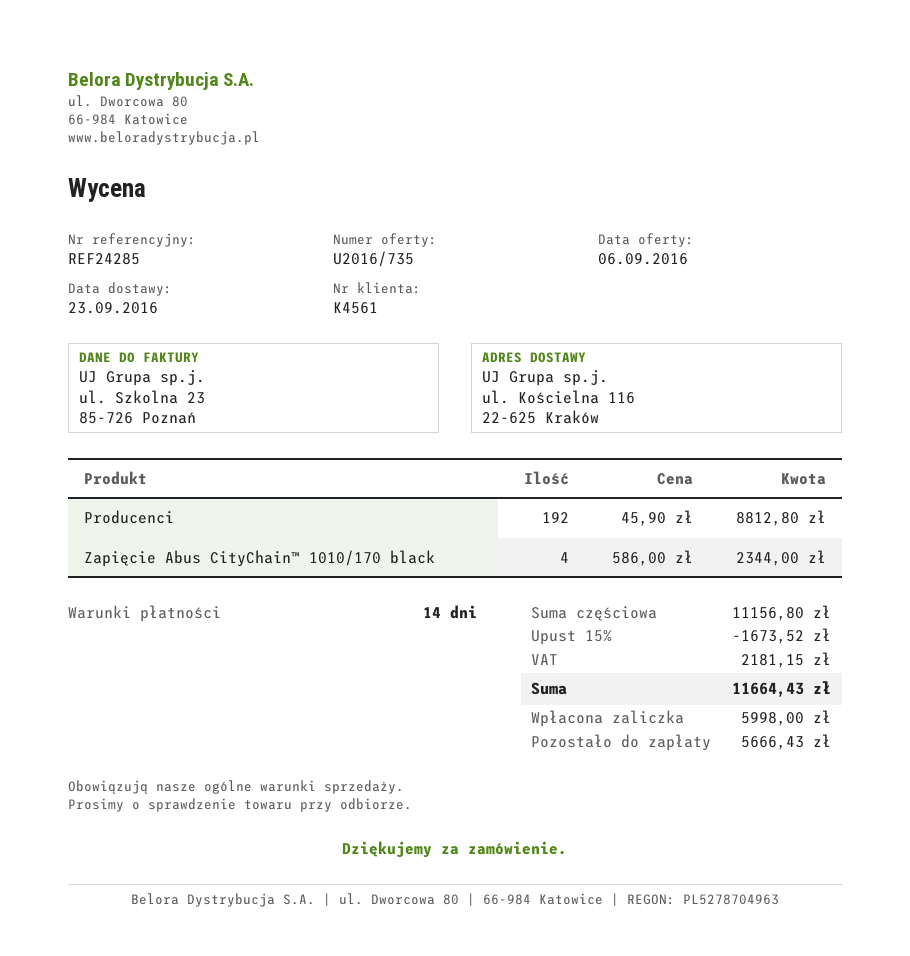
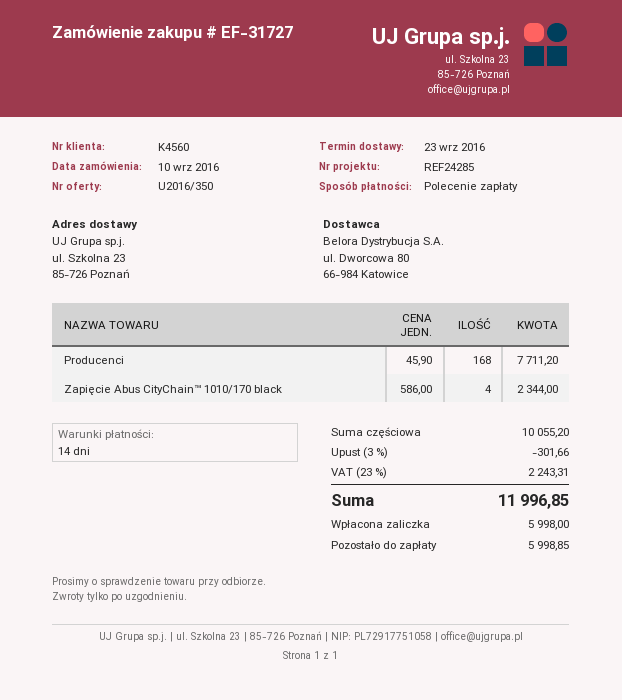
quote number: U2016/735 -> U2016/350
customer number: K4561 -> K4560
ship to: ul. Kościelna 116, 22-625 Kraków -> ul. Szkolna 23, 85-726 Poznań
Producenci: 192 x 45.90 = 8812.80 -> 168 x 45.90 = 7711.20
subtotal: 11156.80 -> 10055.20
discount: 15% = 1673.52 -> 3% = 301.66
tax: 2181.15 -> 2243.31
total: 11664.43 -> 11996.85
balance: 5666.43 -> 5998.85

